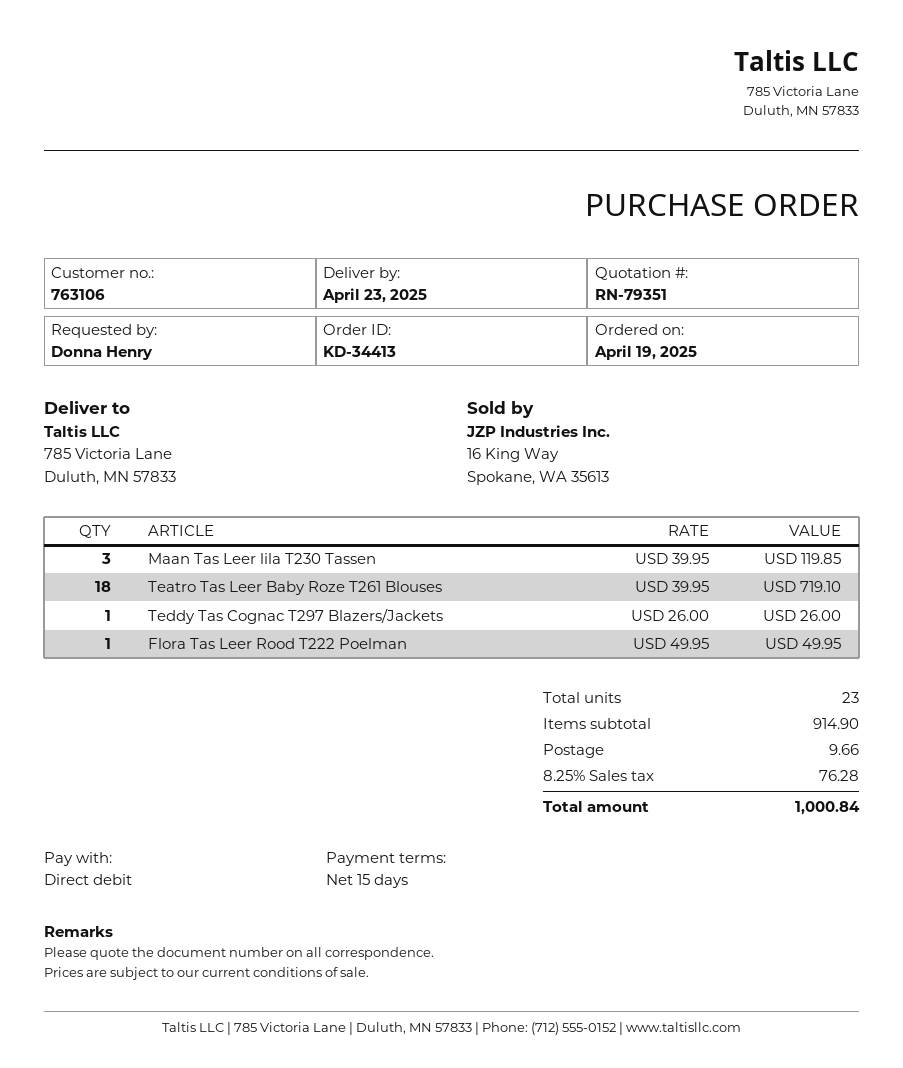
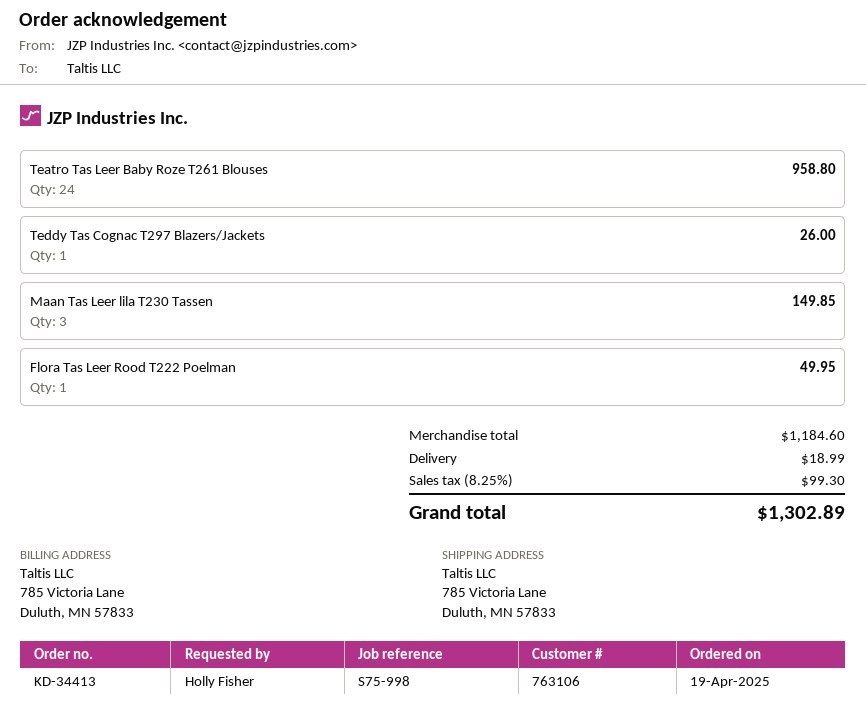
ordered by: Donna Henry -> Holly Fisher
Maan Tas Leer lila T230 Tassen: 3 for 119.85 -> 3 for 149.85
Teatro Tas Leer Baby Roze T261 Blouses: 18 for 719.10 -> 24 for 958.80
subtotal: 914.90 -> 1184.60
shipping: 9.66 -> 18.99
tax: 8.25% = 76.28 -> 8.25% = 99.30
total: 1000.84 -> 1302.89

